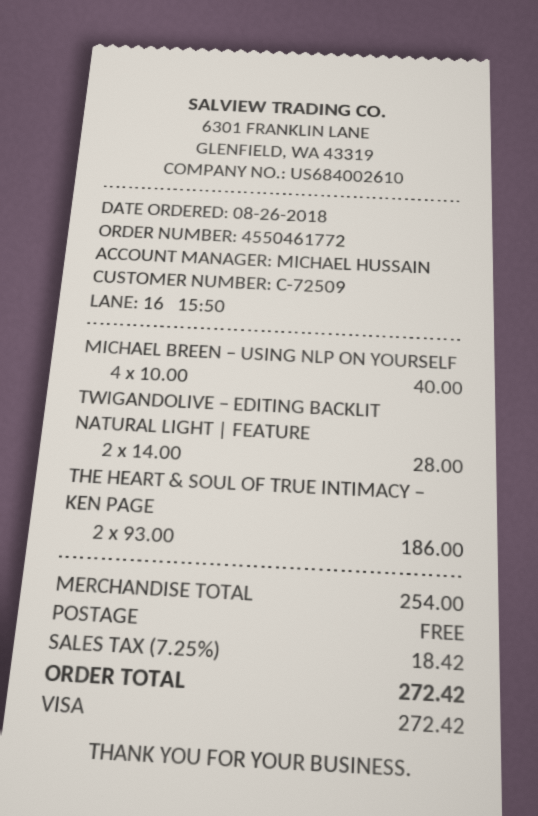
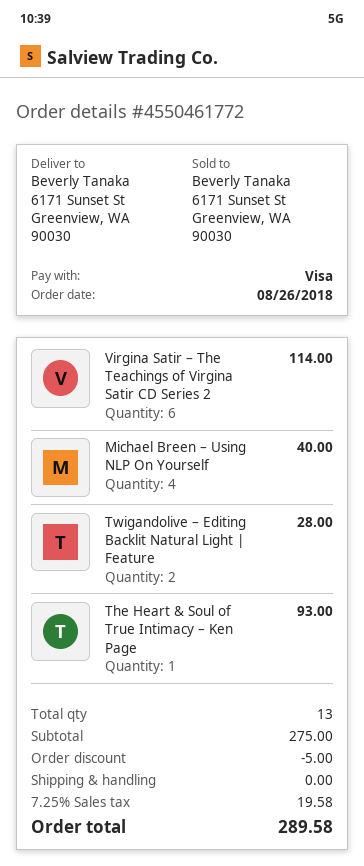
THE HEART & SOUL OF TRUE INTIMACY – KEN PAGE: 2 for 186.00 -> 1 for 93.00
Virgina Satir – The Teachings of Virgina Satir CD Series 2: none -> 6 for 114.00
subtotal: 254.00 -> 275.00
discount: none -> 5.00
tax: 7.25% = 18.42 -> 7.25% = 19.58
total: 272.42 -> 289.58

